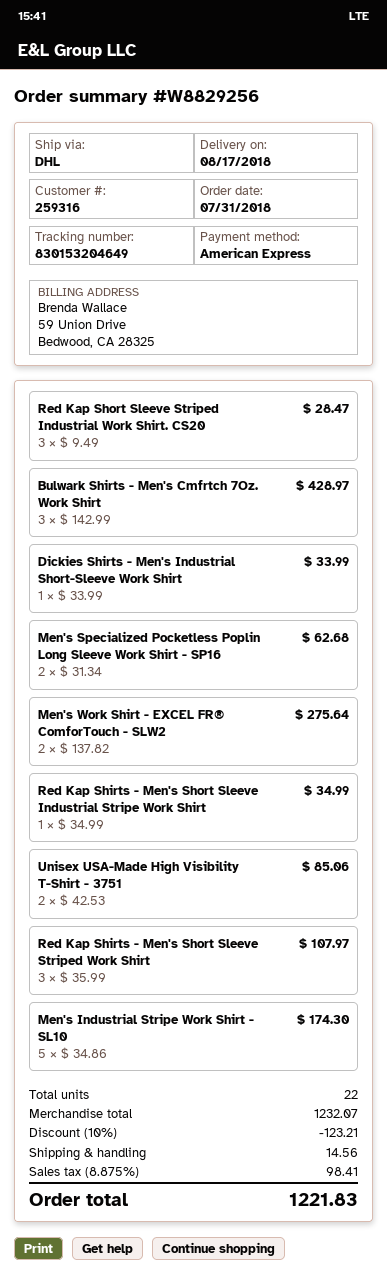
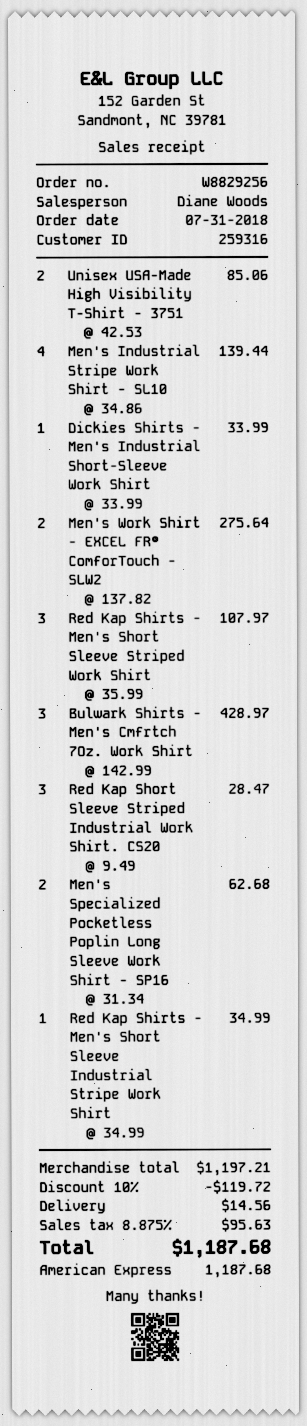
Men's Industrial Stripe Work Shirt - SL10: 5 x 34.86 = 174.30 -> 4 x 34.86 = 139.44
subtotal: 1232.07 -> 1197.21
discount: 10% = 123.21 -> 10% = 119.72
tax: 8.875% = 98.41 -> 8.875% = 95.63
total: 1221.83 -> 1187.68

